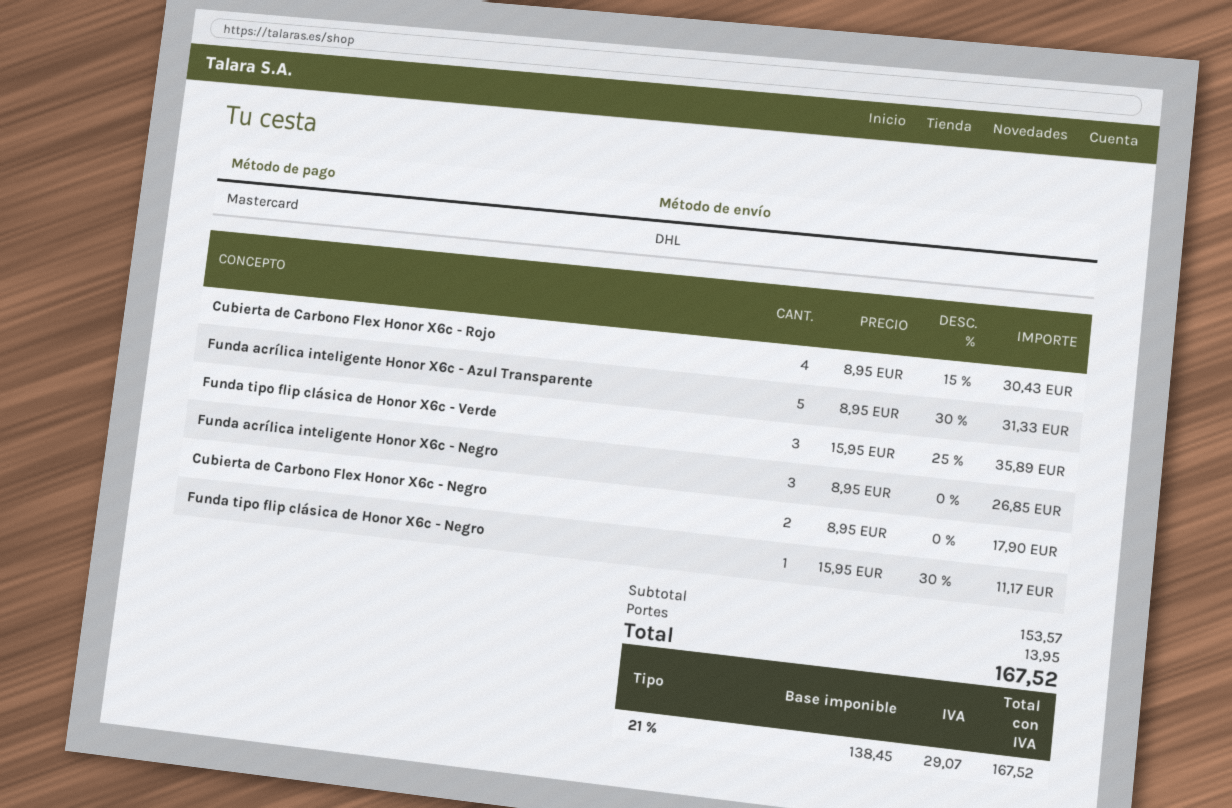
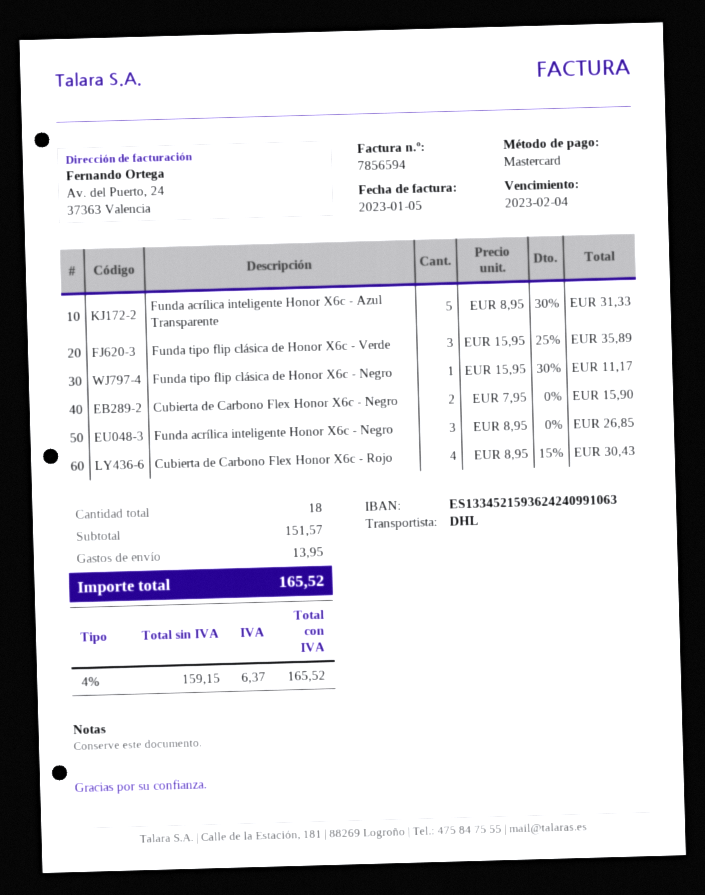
Cubierta de Carbono Flex Honor X6c - Negro: 2 x 8.95 = 17.90 -> 2 x 7.95 = 15.90
subtotal: 153.57 -> 151.57
net: 138.45 -> 159.15
tax: 21% = 29.07 -> 4% = 6.37
total: 167.52 -> 165.52

